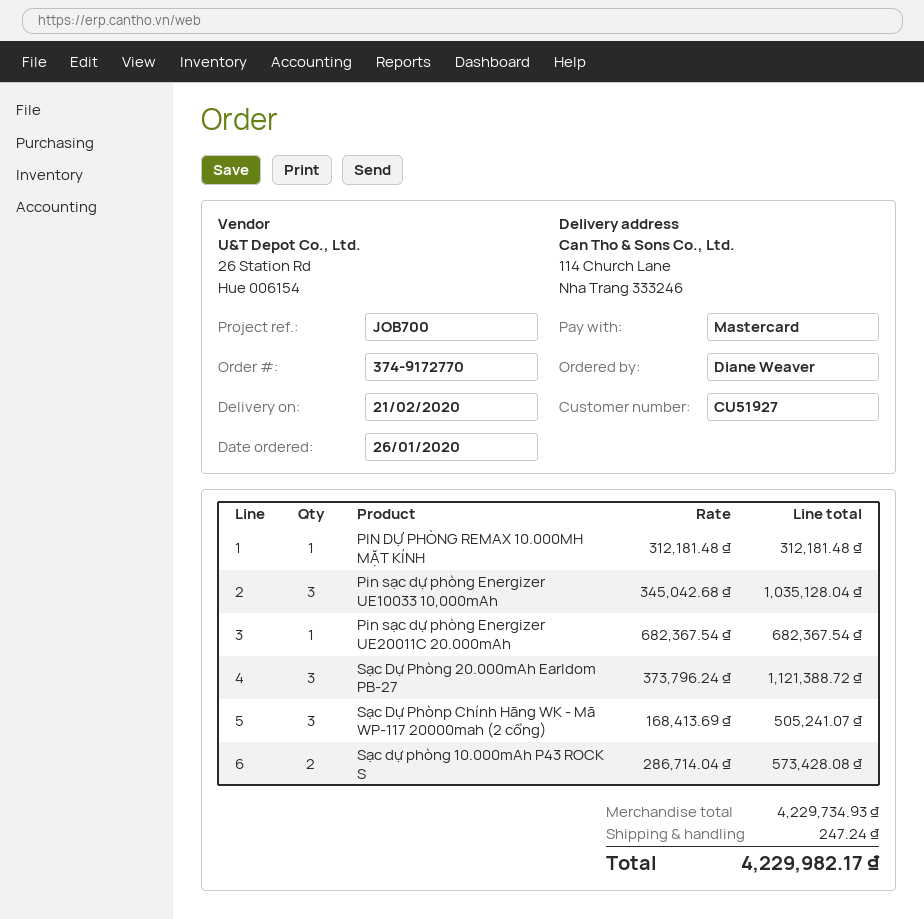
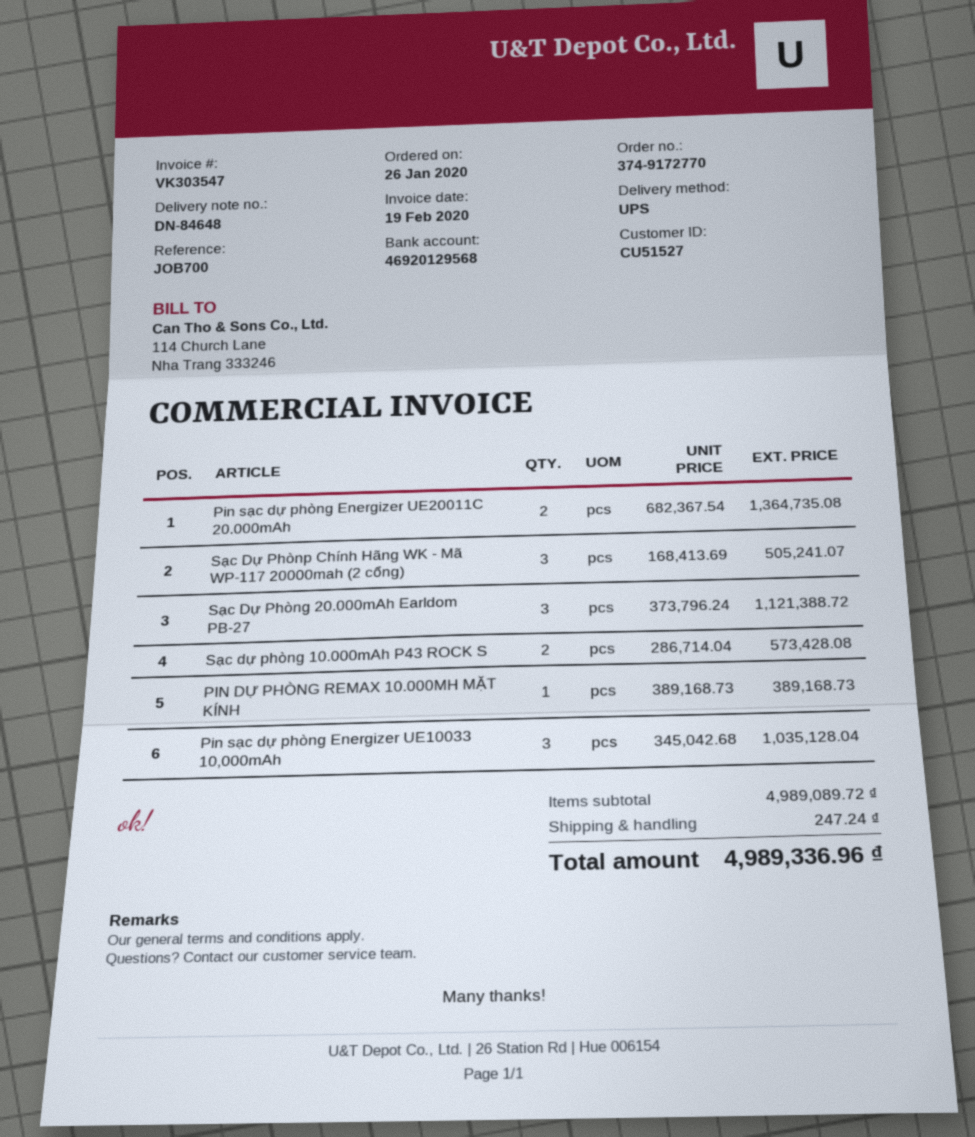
customer number: CU51927 -> CU51527
PIN DỰ PHÒNG REMAX 10.000MH MẶT KÍNH: 1 x 312181.48 = 312181.48 -> 1 x 389168.73 = 389168.73
Pin sạc dự phòng Energizer UE20011C 20.000mAh: 1 x 682367.54 = 682367.54 -> 2 x 682367.54 = 1364735.08
subtotal: 4229734.93 -> 4989089.72
total: 4229982.17 -> 4989336.96

